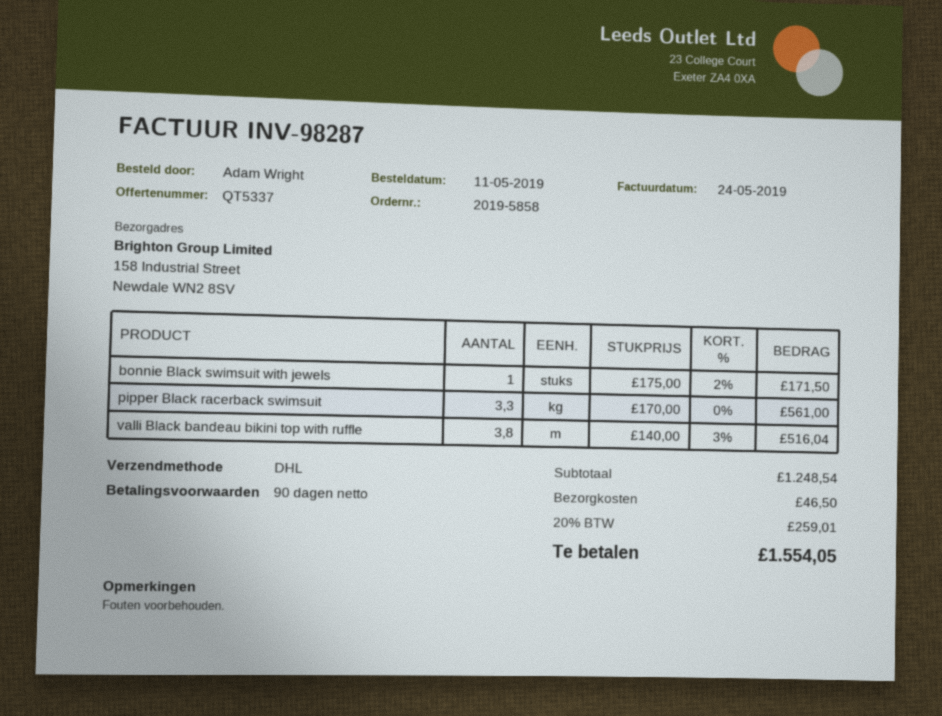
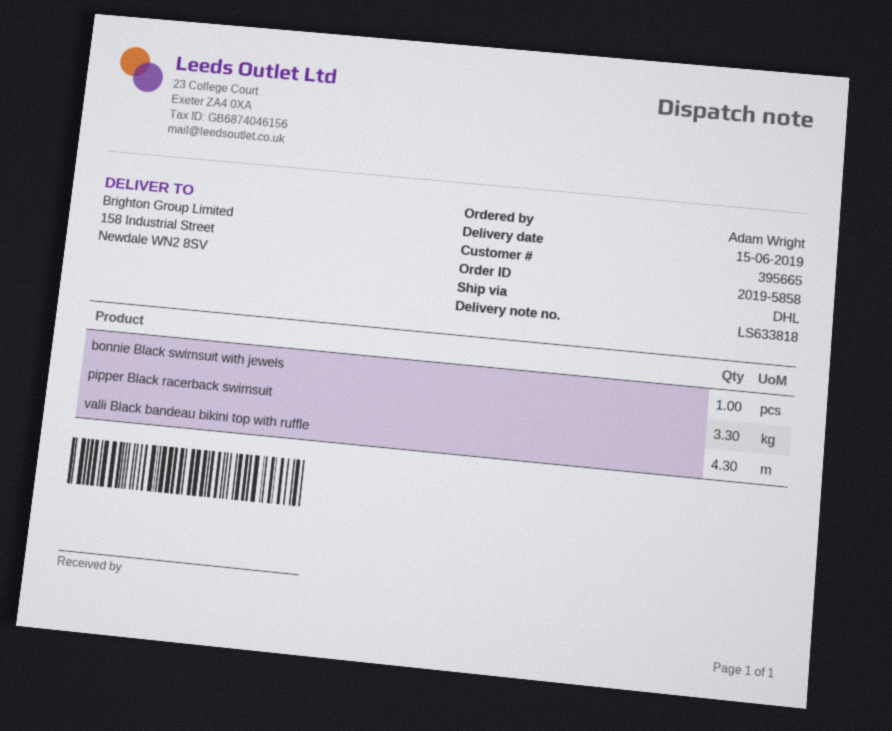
valli Black bandeau bikini top with ruffle: 3.8 -> 4.3

